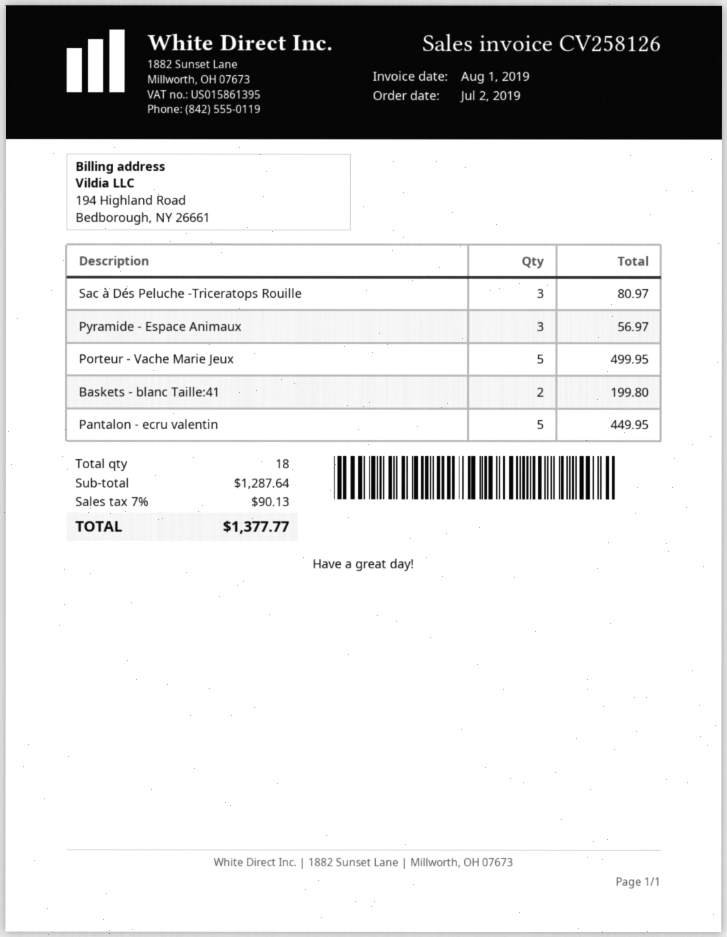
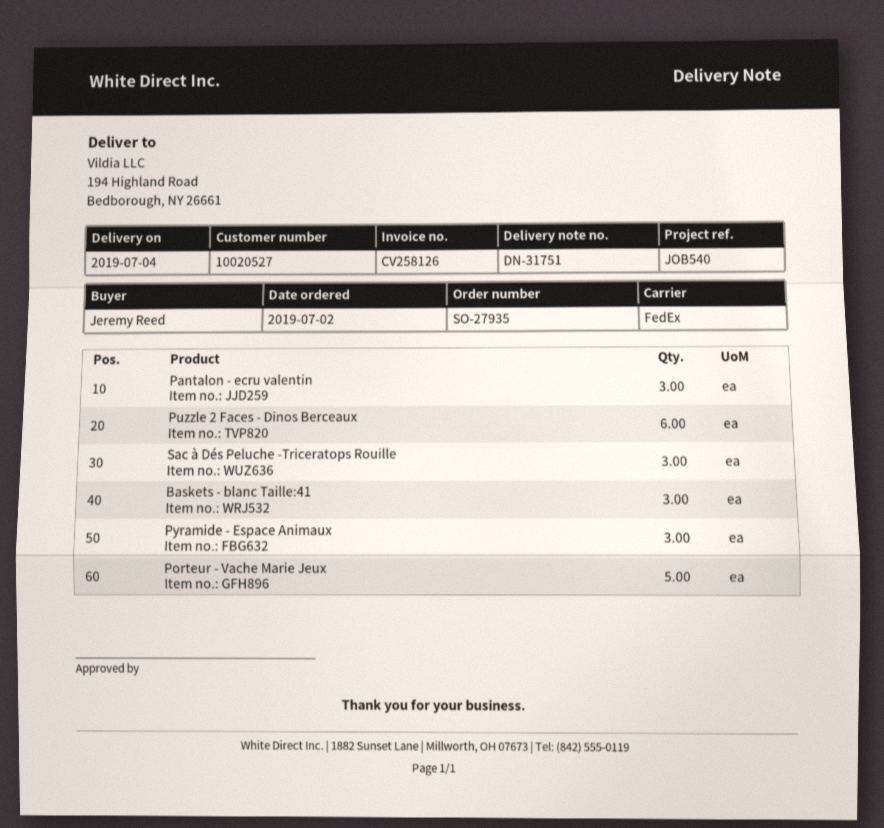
Baskets - blanc Taille:41: 2 -> 3
Pantalon - ecru valentin: 5 -> 3
Puzzle 2 Faces - Dinos Berceaux: none -> 6

